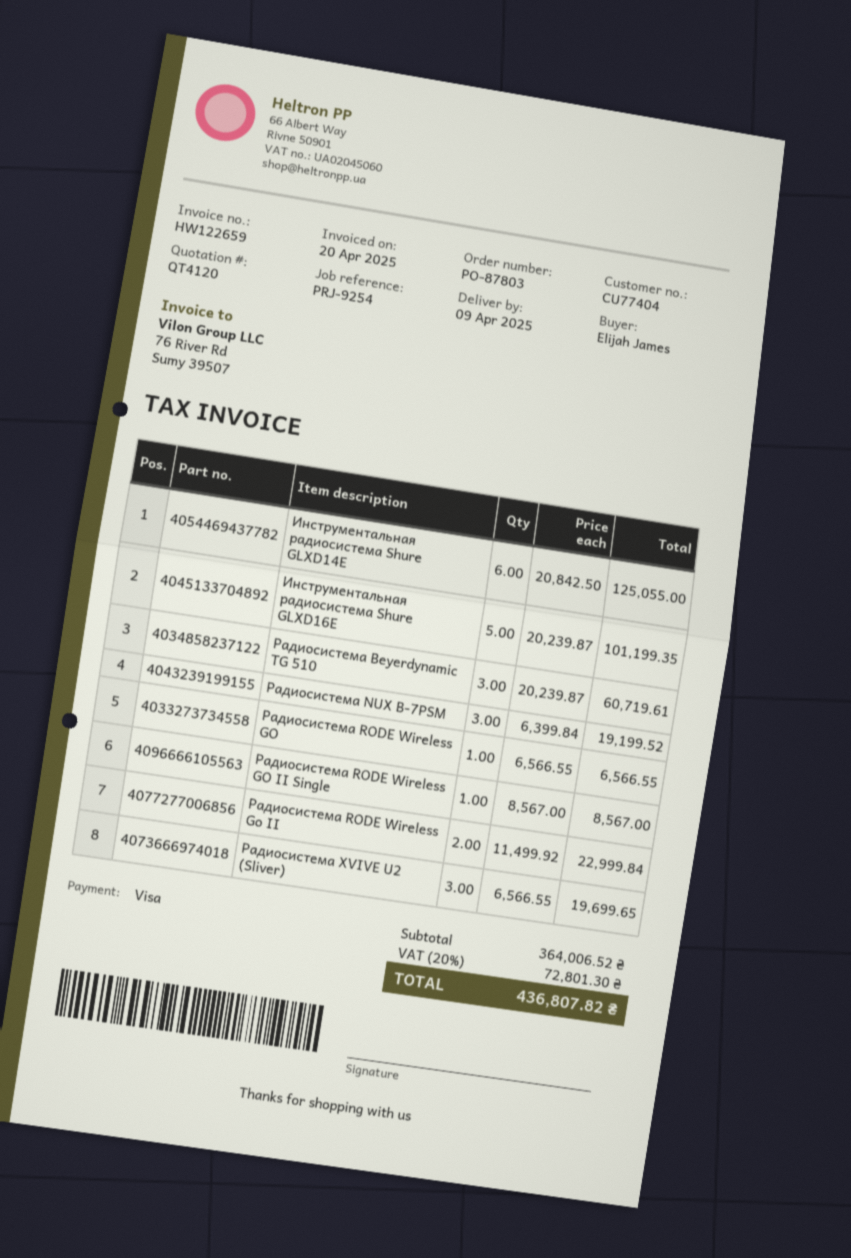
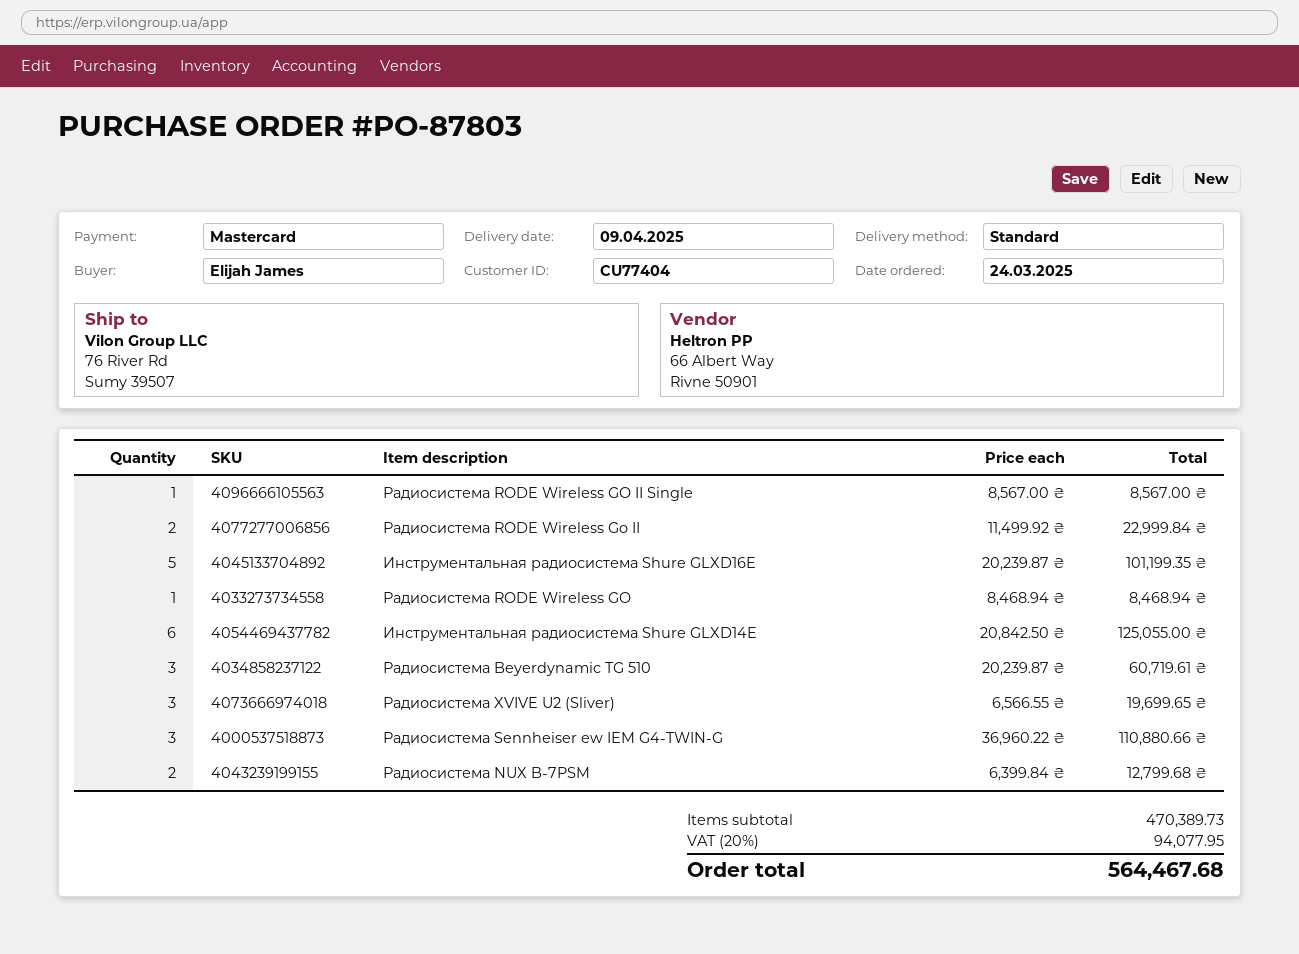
payment method: Visa -> Mastercard
Радиосистема NUX B-7PSM: 3 x 6399.84 = 19199.52 -> 2 x 6399.84 = 12799.68
Радиосистема RODE Wireless GO: 1 x 6566.55 = 6566.55 -> 1 x 8468.94 = 8468.94
Радиосистема Sennheiser ew IEM G4-TWIN-G: none -> 3 x 36960.22 = 110880.66
subtotal: 364006.52 -> 470389.73
tax: 20% = 72801.30 -> 20% = 94077.95
total: 436807.82 -> 564467.68

